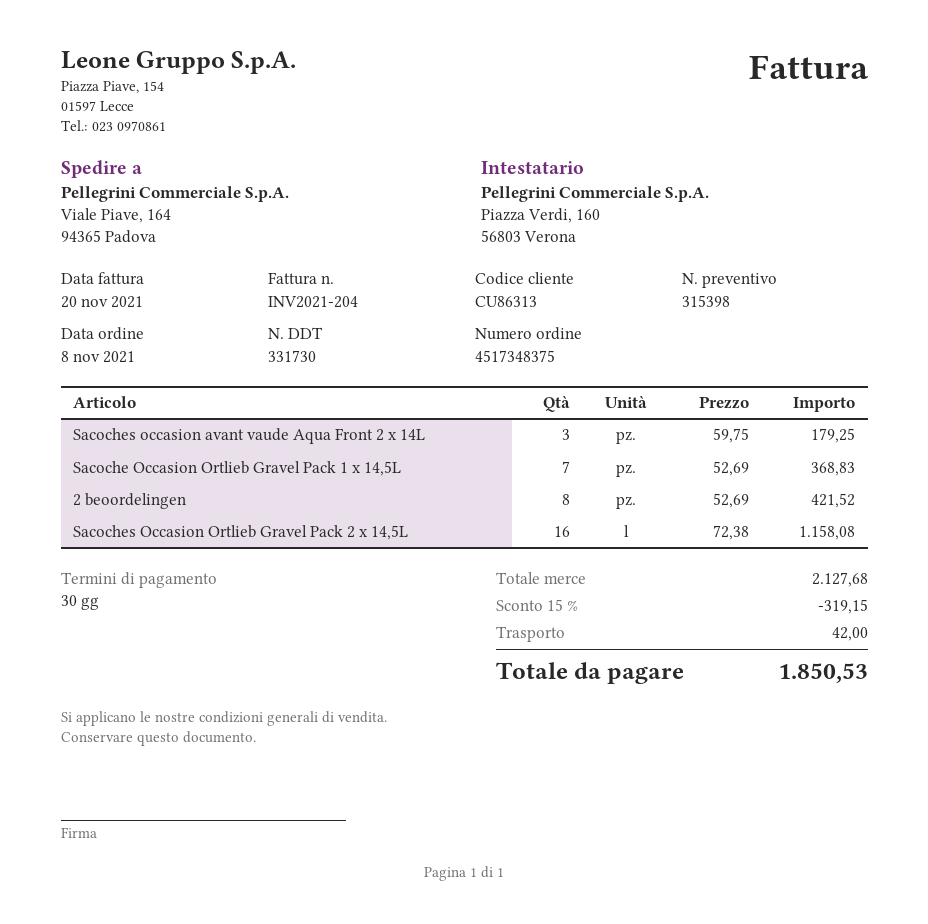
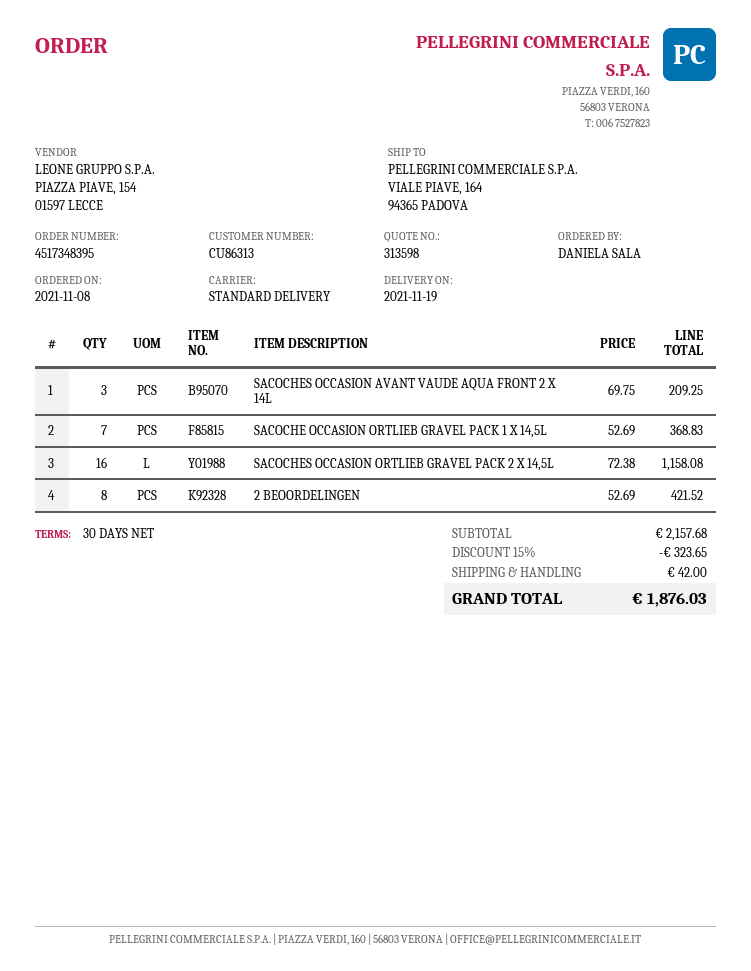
quote number: 315398 -> 313598
order number: 4517348375 -> 4517348395
Sacoches occasion avant vaude Aqua Front 2 x 14L: 3 x 59.75 = 179.25 -> 3 x 69.75 = 209.25
subtotal: 2127.68 -> 2157.68
discount: 15% = 319.15 -> 15% = 323.65
total: 1850.53 -> 1876.03

